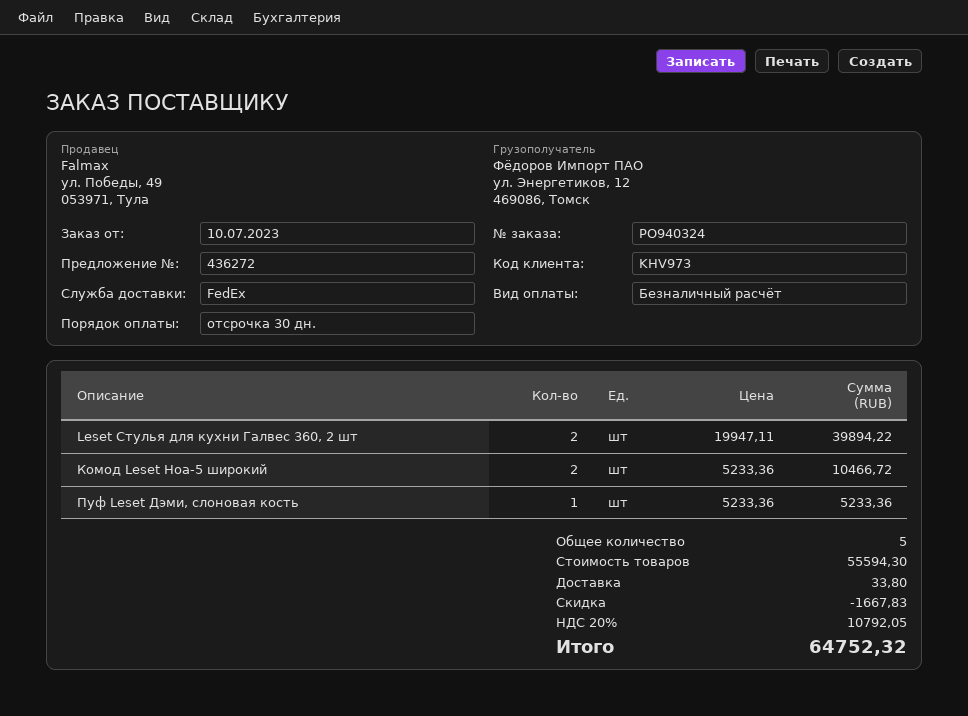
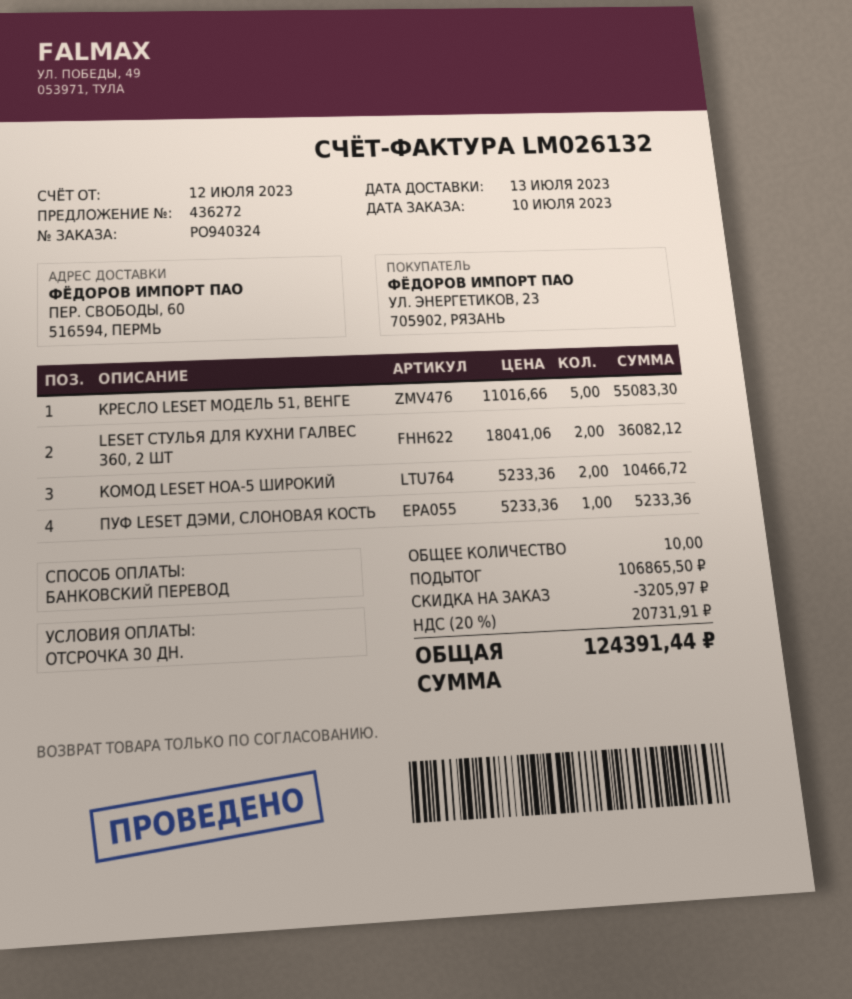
ship to: ул. Энергетиков, 12, 469086, Томск -> ПЕР. СВОБОДЫ, 60, 516594, ПЕРМЬ
Leset Стулья для кухни Галвес 360, 2 шт: 2 x 19947.11 = 39894.22 -> 2 x 18041.06 = 36082.12
КРЕСЛО LESET МОДЕЛЬ 51, ВЕНГЕ: none -> 5 x 11016.66 = 55083.30
total quantity: 5 -> 10
subtotal: 55594.30 -> 106865.50
discount: 1667.83 -> 3205.97
shipping: 33.80 -> none
tax: 20% = 10792.05 -> 20% = 20731.91
total: 64752.32 -> 124391.44

